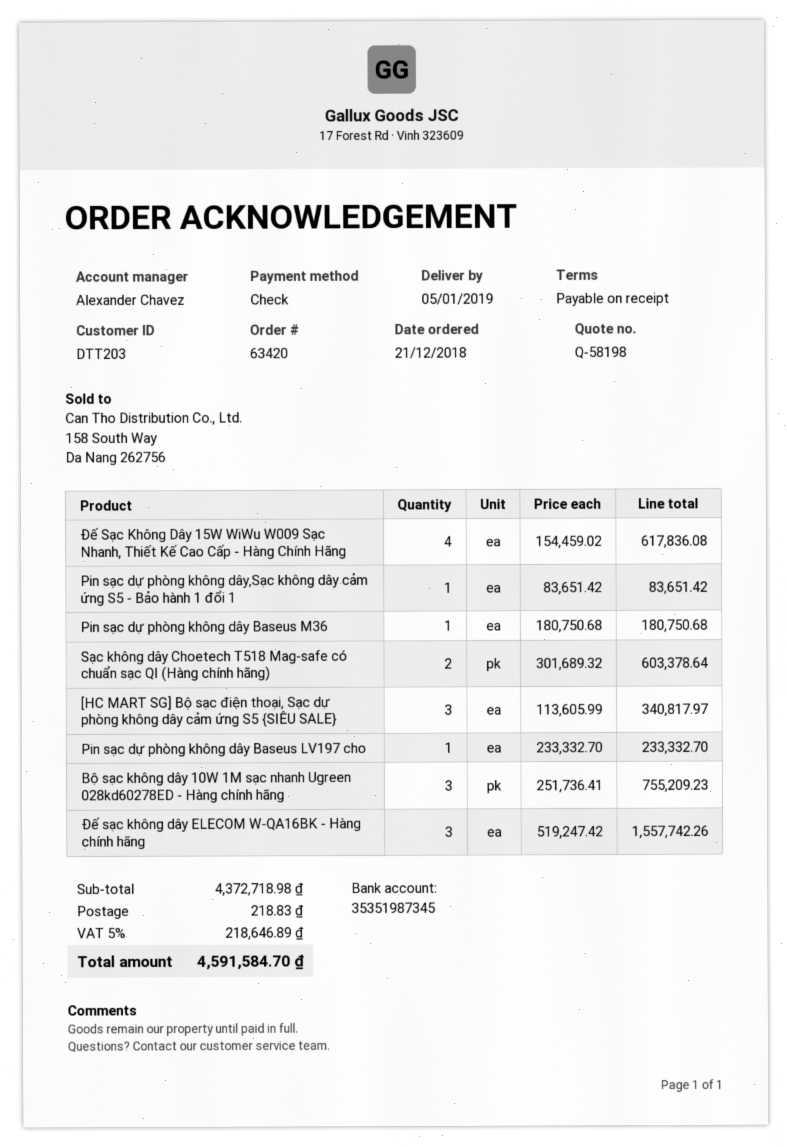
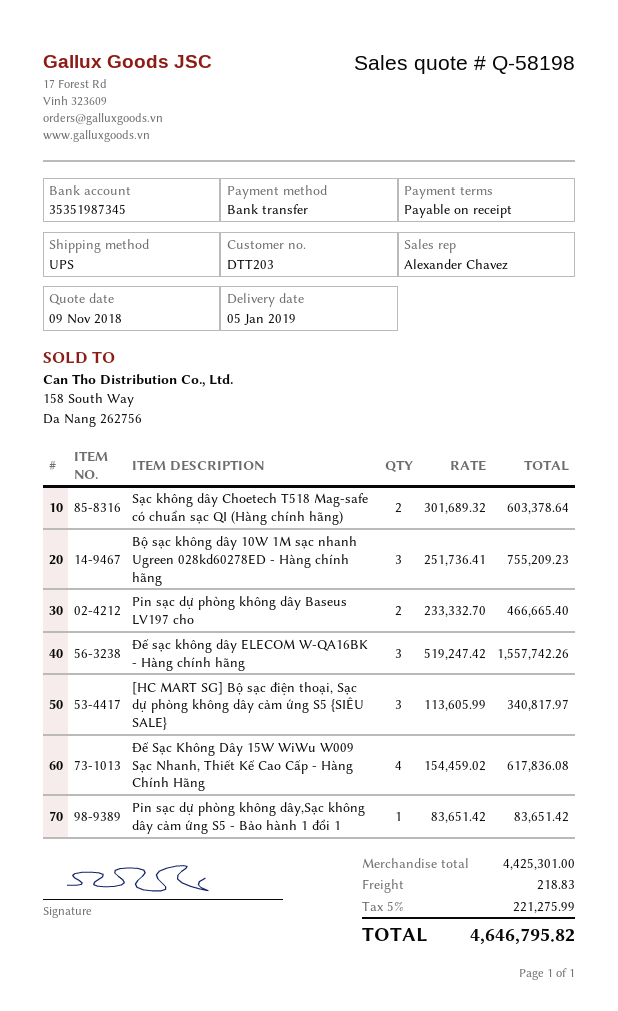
payment method: cheque -> bank transfer
Pin sạc dự phòng không dây Baseus M36: 1 x 180750.68 = 180750.68 -> none
Pin sạc dự phòng không dây Baseus LV197 cho: 1 x 233332.70 = 233332.70 -> 2 x 233332.70 = 466665.40
subtotal: 4372718.98 -> 4425301.00
tax: 5% = 218646.89 -> 5% = 221275.99
total: 4591584.70 -> 4646795.82

